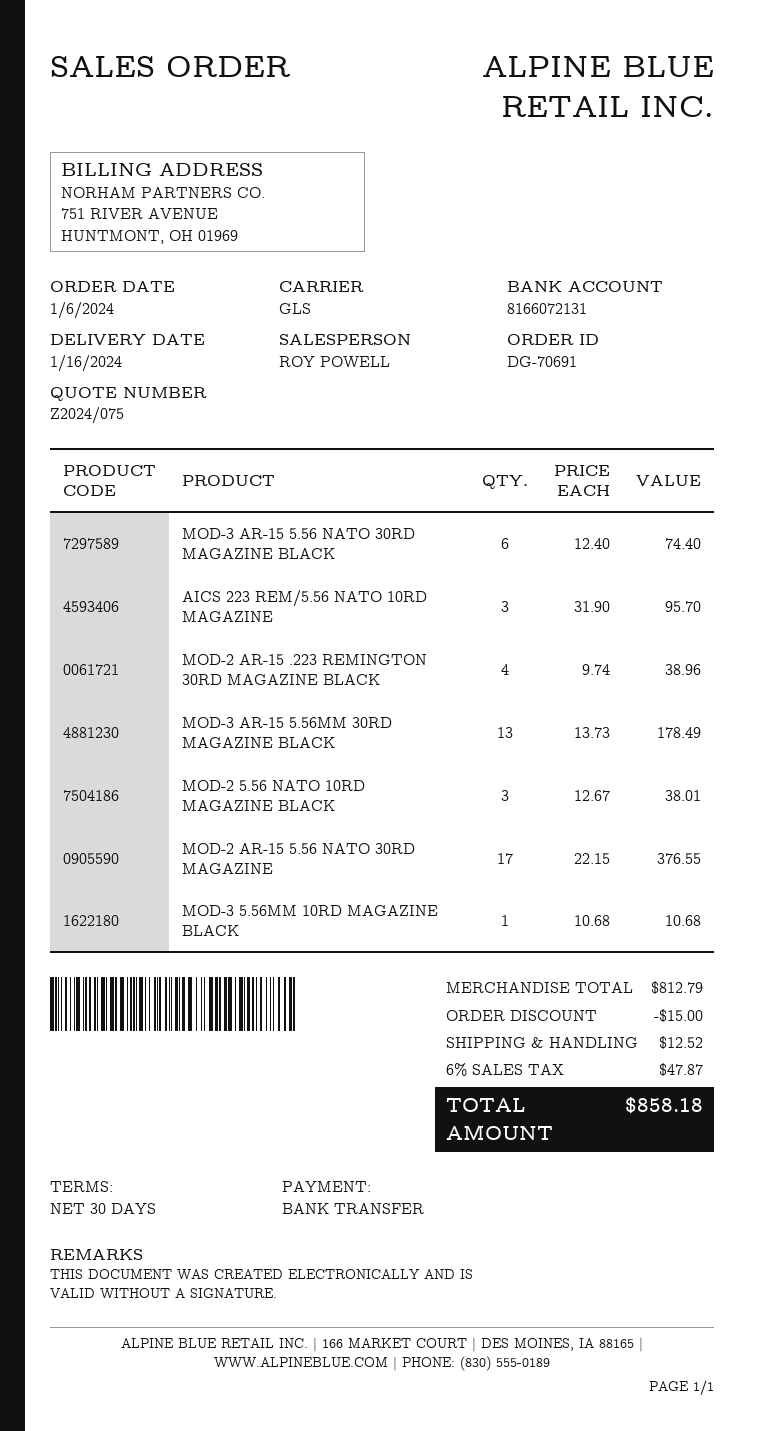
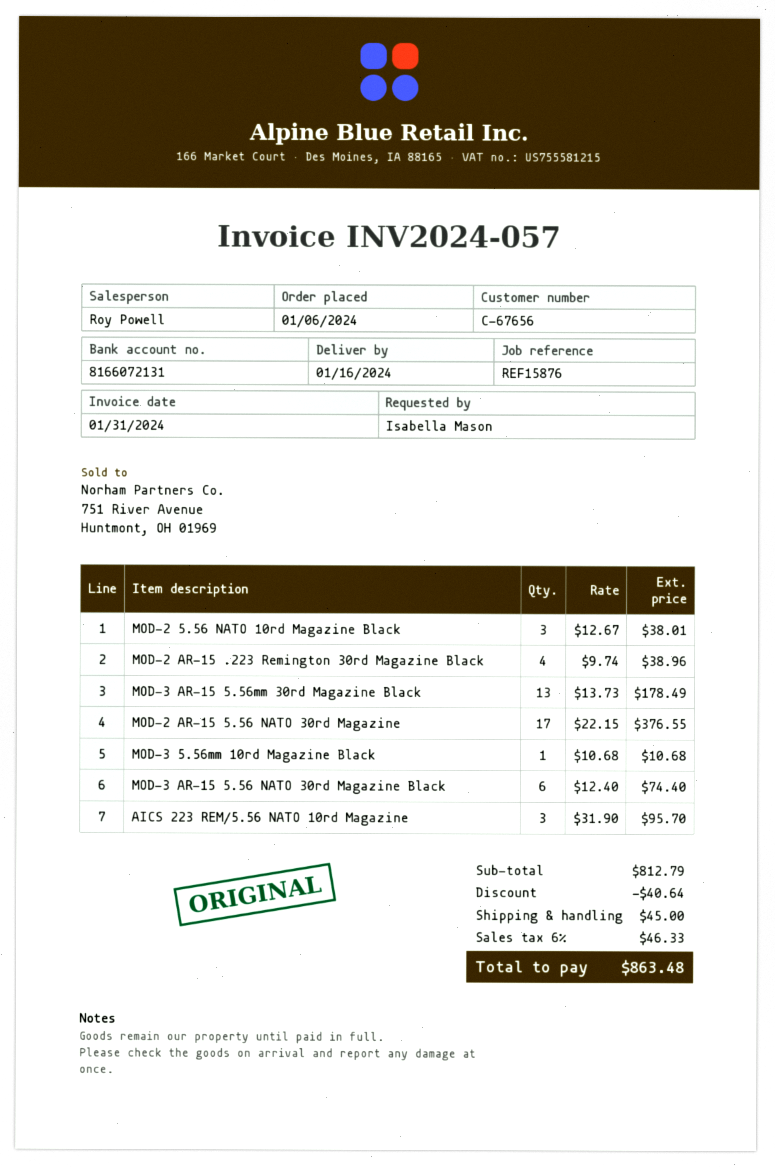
discount: 15.00 -> 40.64
shipping: 12.52 -> 45.00
tax: 6% = 47.87 -> 6% = 46.33
total: 858.18 -> 863.48

